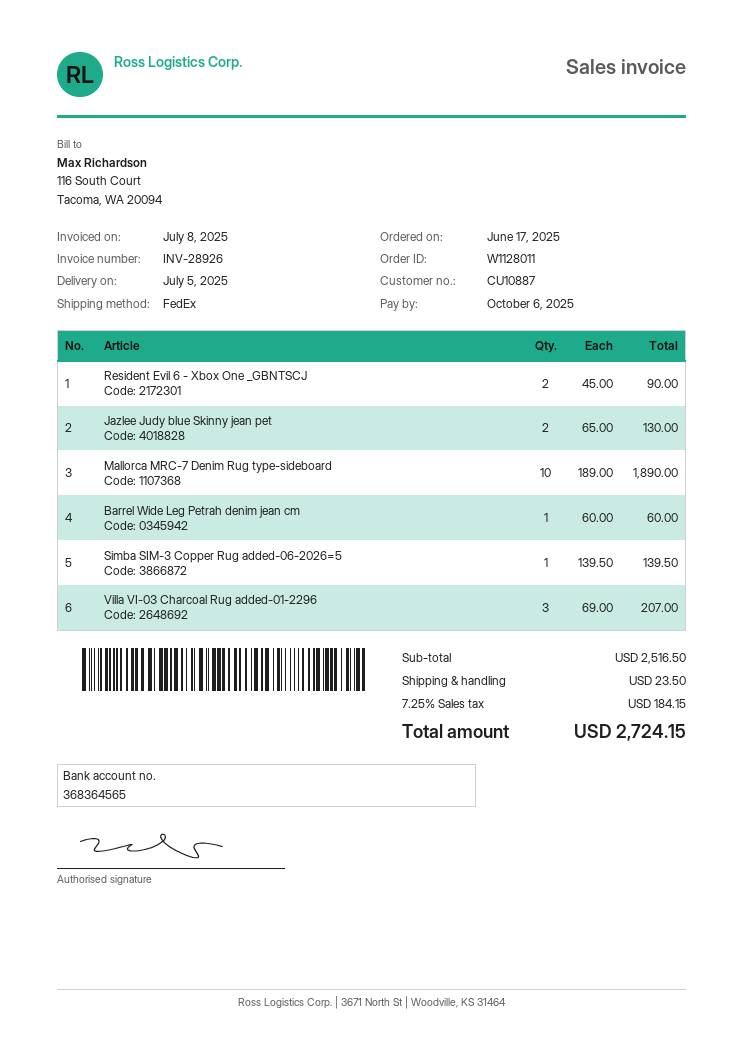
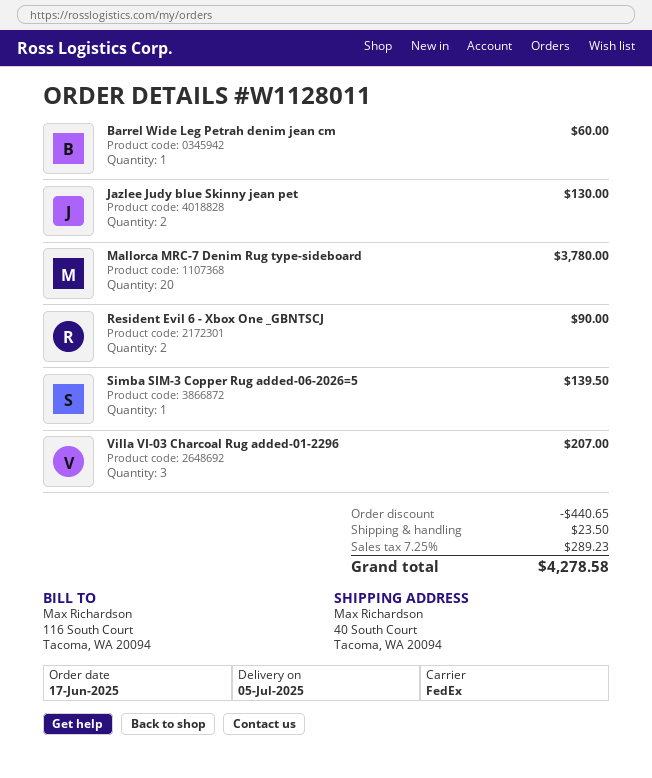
Mallorca MRC-7 Denim Rug type-sideboard: 10 for 1890.00 -> 20 for 3780.00
discount: none -> 440.65
tax: 7.25% = 184.15 -> 7.25% = 289.23
total: 2724.15 -> 4278.58

